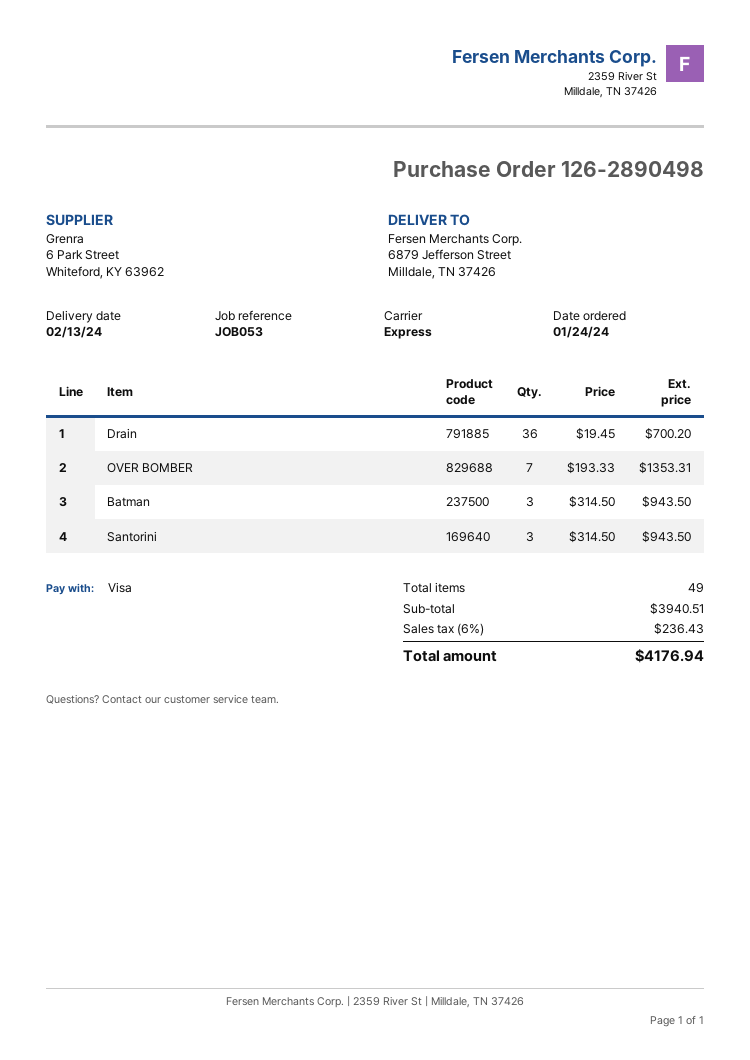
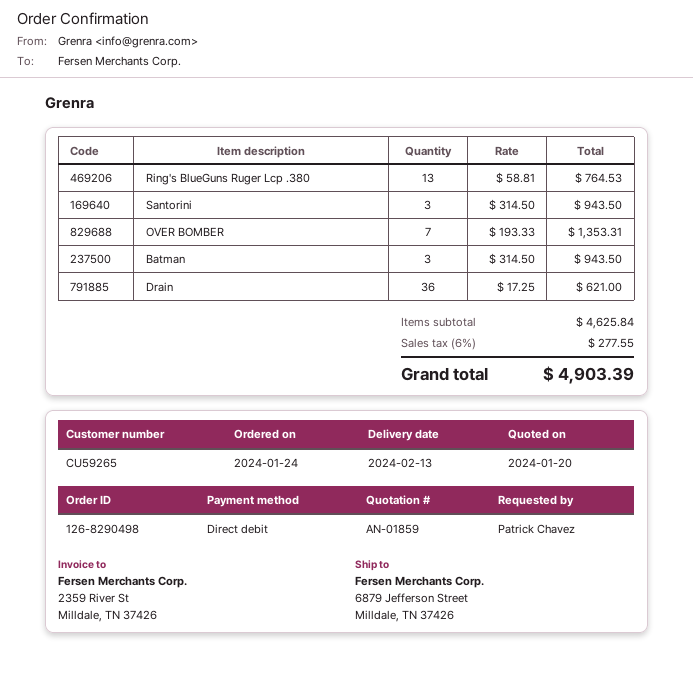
order number: 126-2890498 -> 126-8290498
payment method: Visa -> direct debit
Drain: 36 x 19.45 = 700.20 -> 36 x 17.25 = 621.00
Ring's BlueGuns Ruger Lcp .380: none -> 13 x 58.81 = 764.53
subtotal: 3940.51 -> 4625.84
tax: 6% = 236.43 -> 6% = 277.55
total: 4176.94 -> 4903.39

